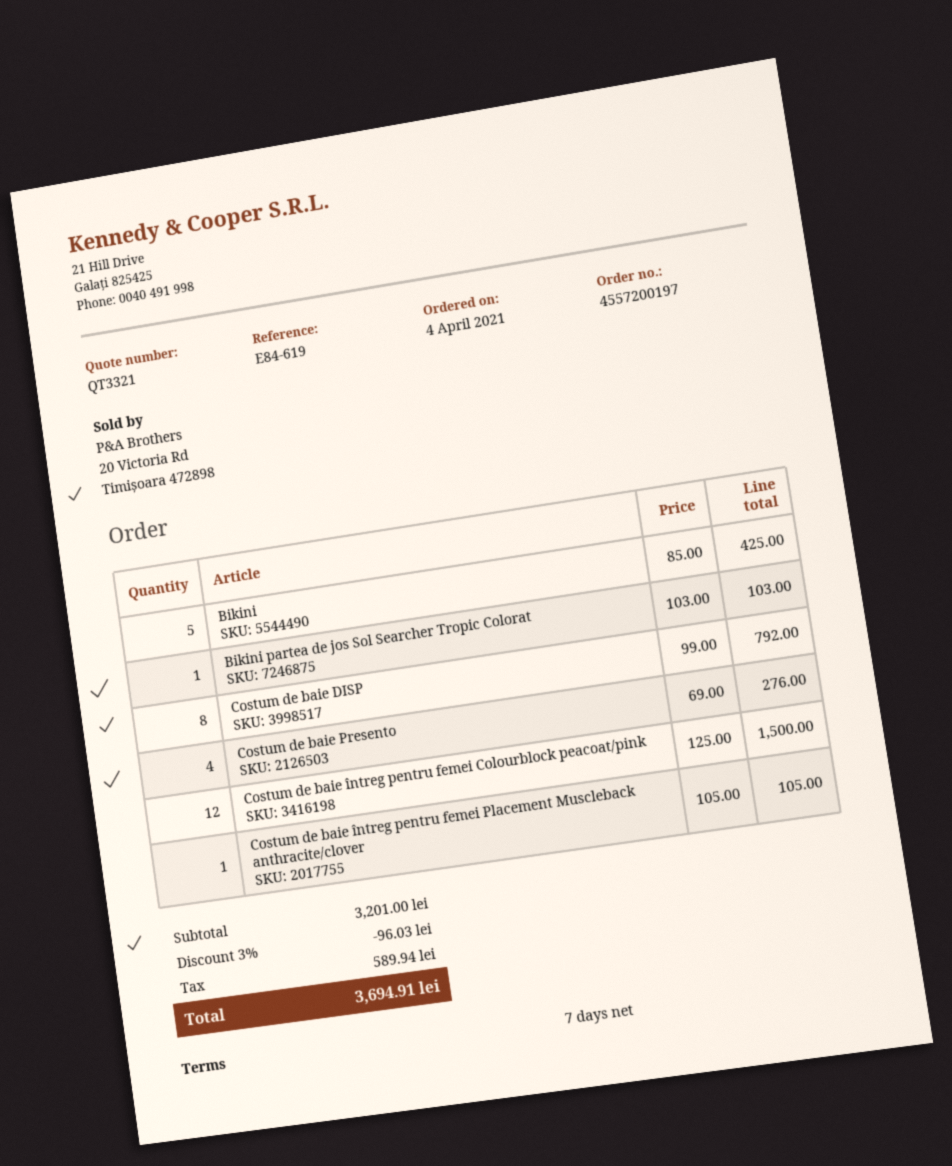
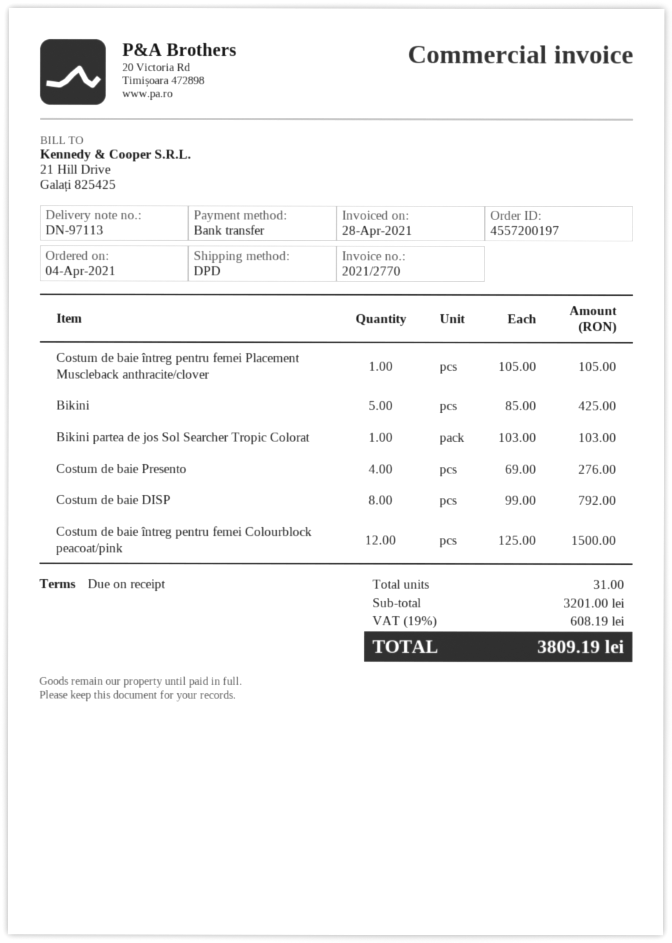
payment terms: 7 days -> on receipt
discount: 3% = 96.03 -> none
tax: 589.94 -> 608.19
total: 3694.91 -> 3809.19

